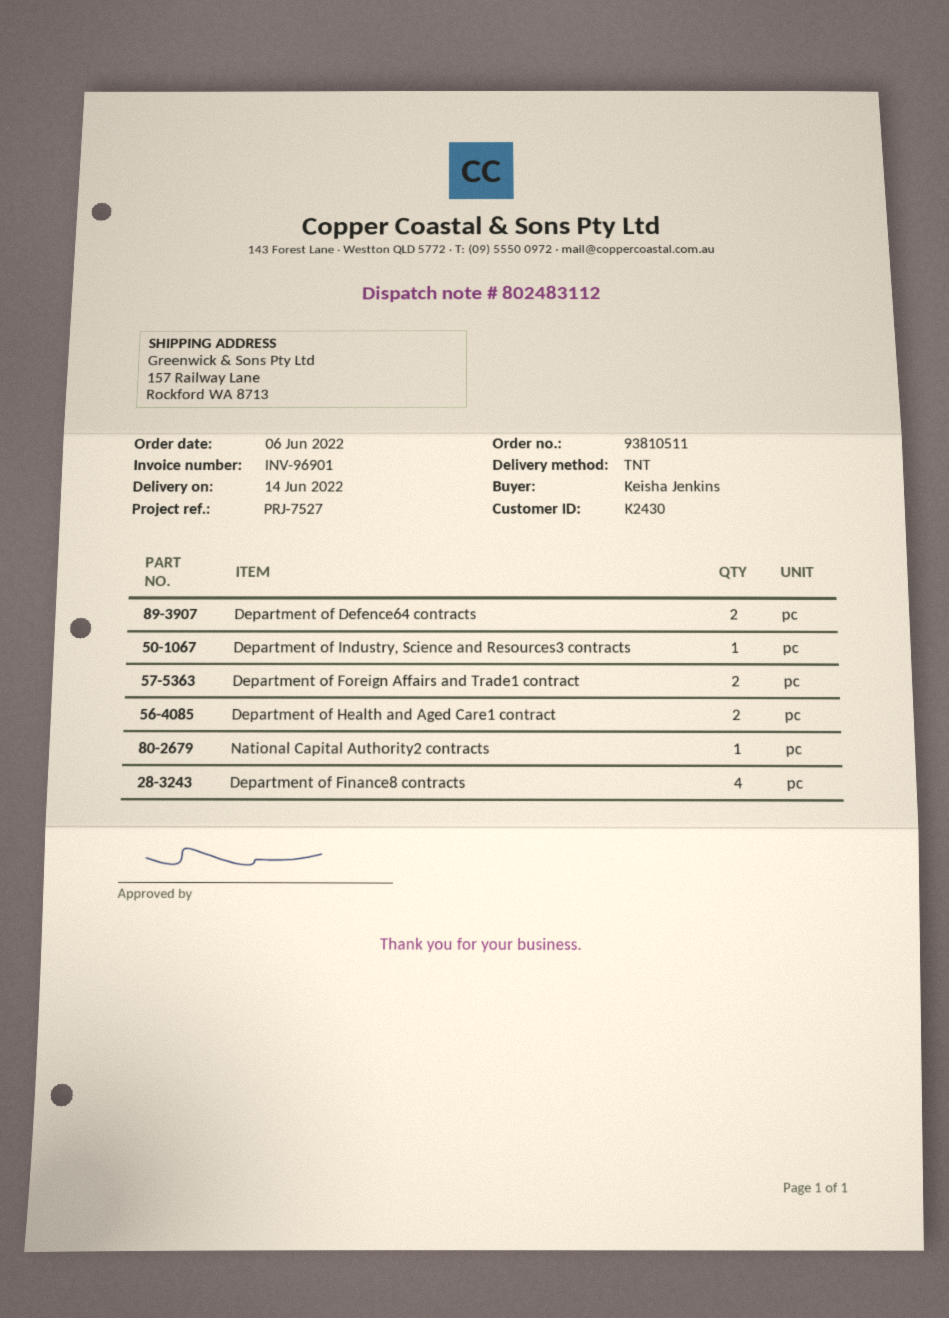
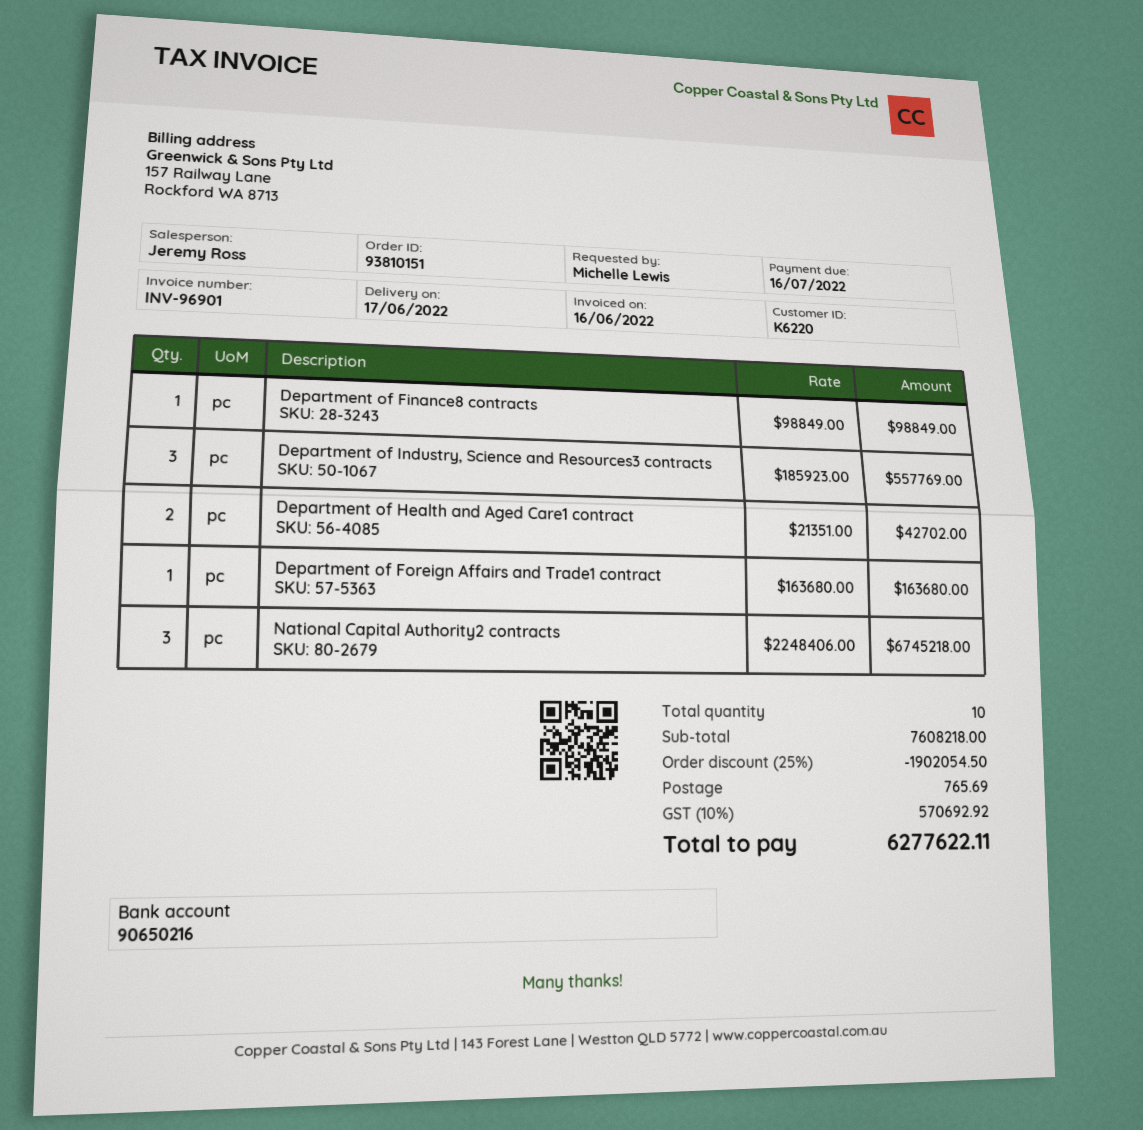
order number: 93810511 -> 93810151
delivery date: 2022-06-14 -> 2022-06-17
customer number: K2430 -> K6220
ordered by: Keisha Jenkins -> Michelle Lewis
Department of Defence64 contracts: 2 -> none
Department of Industry, Science and Resources3 contracts: 1 -> 3
Department of Foreign Affairs and Trade1 contract: 2 -> 1
National Capital Authority2 contracts: 1 -> 3
Department of Finance8 contracts: 4 -> 1

